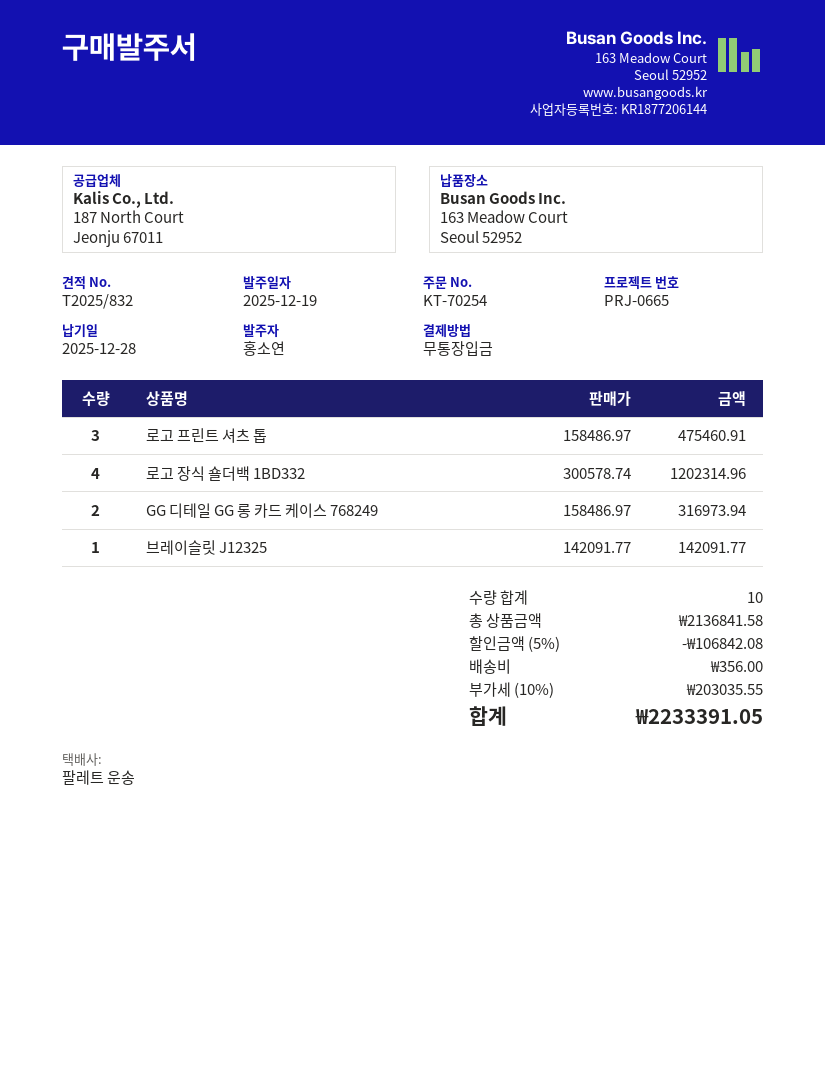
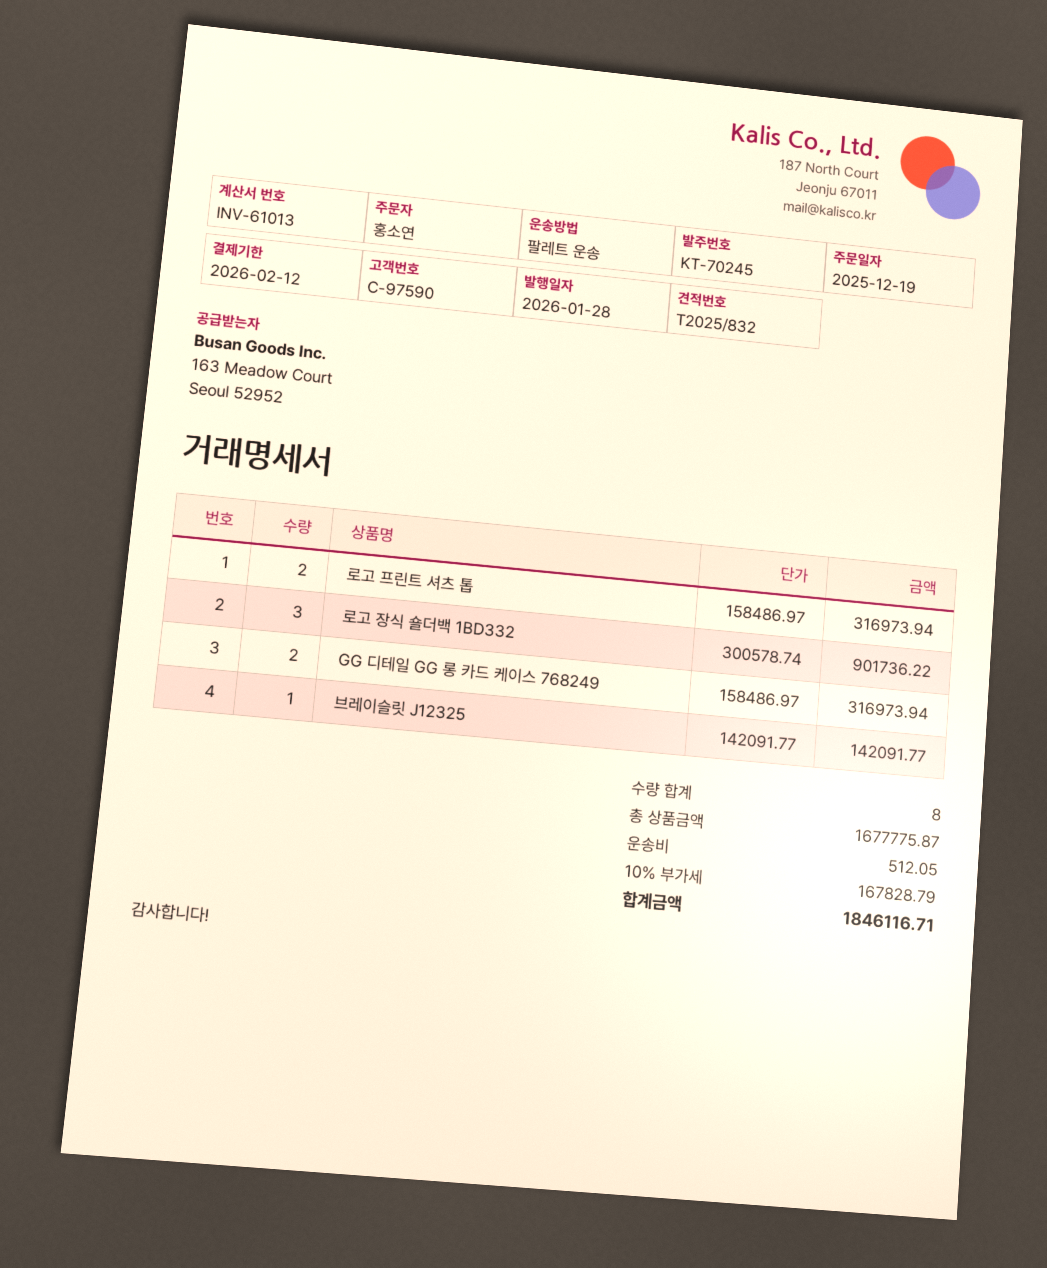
order number: KT-70254 -> KT-70245
로고 프린트 셔츠 톱: 3 x 158486.97 = 475460.91 -> 2 x 158486.97 = 316973.94
로고 장식 숄더백 1BD332: 4 x 300578.74 = 1202314.96 -> 3 x 300578.74 = 901736.22
total quantity: 10 -> 8
subtotal: 2136841.58 -> 1677775.87
discount: 5% = 106842.08 -> none
shipping: 356.00 -> 512.05
tax: 10% = 203035.55 -> 10% = 167828.79
total: 2233391.05 -> 1846116.71

